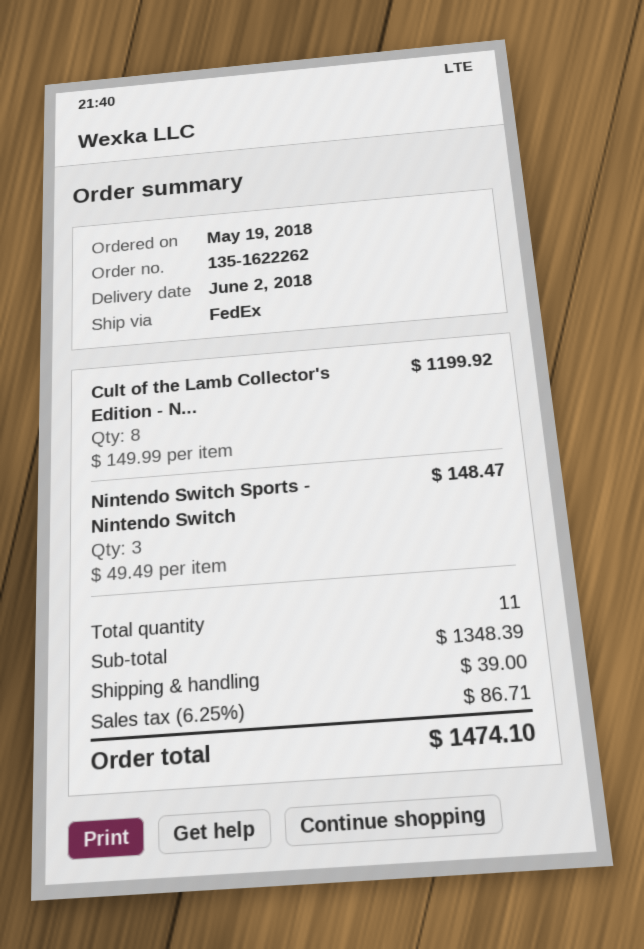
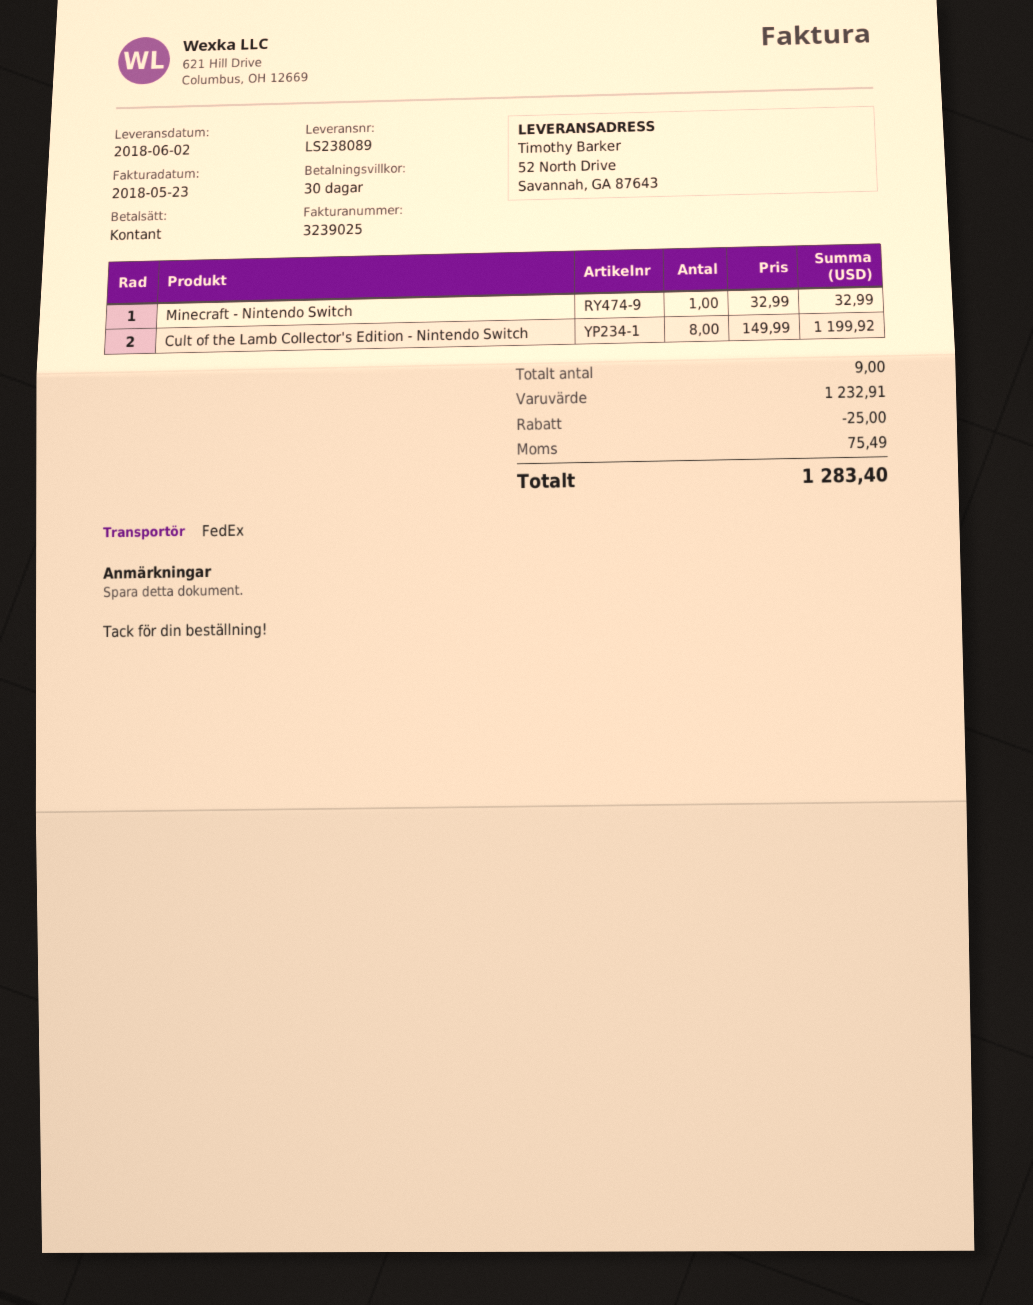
Nintendo Switch Sports - Nintendo Switch: 3 x 49.49 = 148.47 -> none
Minecraft - Nintendo Switch: none -> 1 x 32.99 = 32.99
total quantity: 11 -> 9
subtotal: 1348.39 -> 1232.91
discount: none -> 25.00
shipping: 39.00 -> none
tax: 86.71 -> 75.49
total: 1474.10 -> 1283.40

